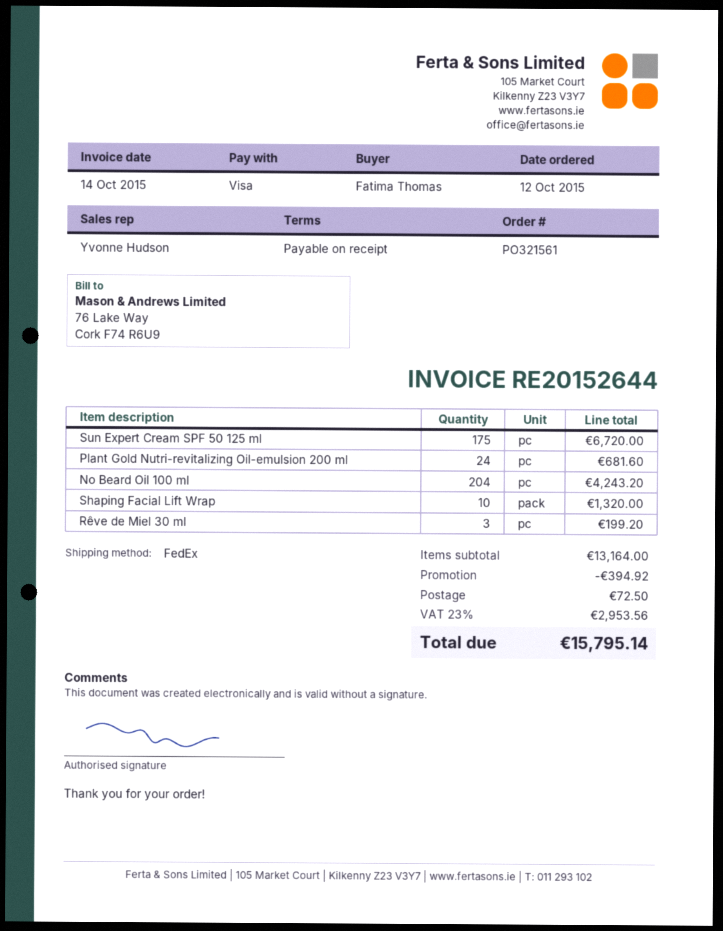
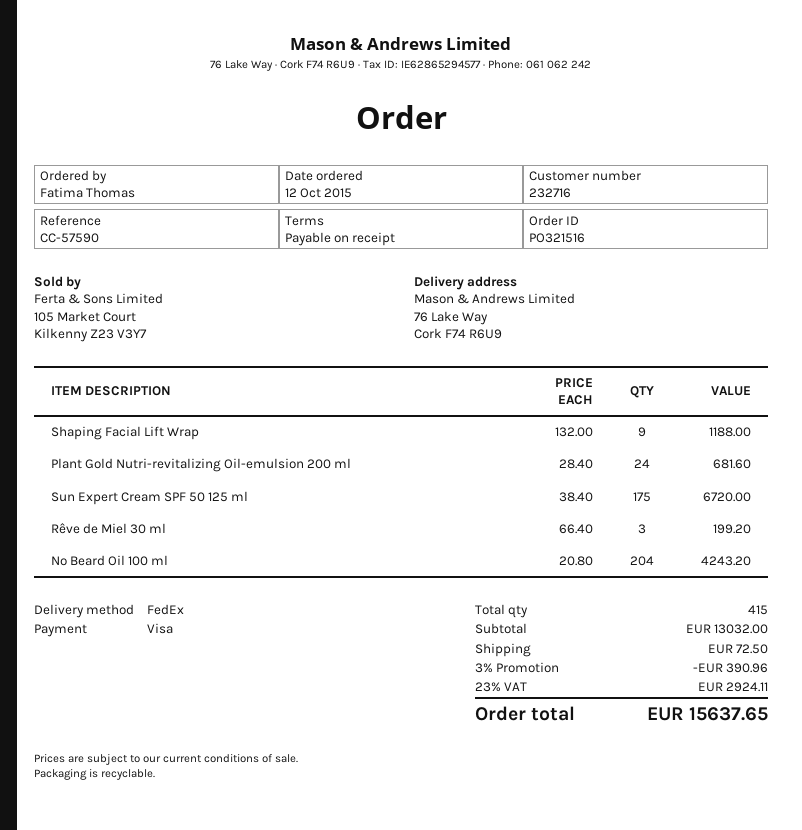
order number: PO321561 -> PO321516
Shaping Facial Lift Wrap: 10 for 1320.00 -> 9 for 1188.00
subtotal: 13164.00 -> 13032.00
discount: 394.92 -> 390.96
tax: 23% = 2953.56 -> 23% = 2924.11
total: 15795.14 -> 15637.65

